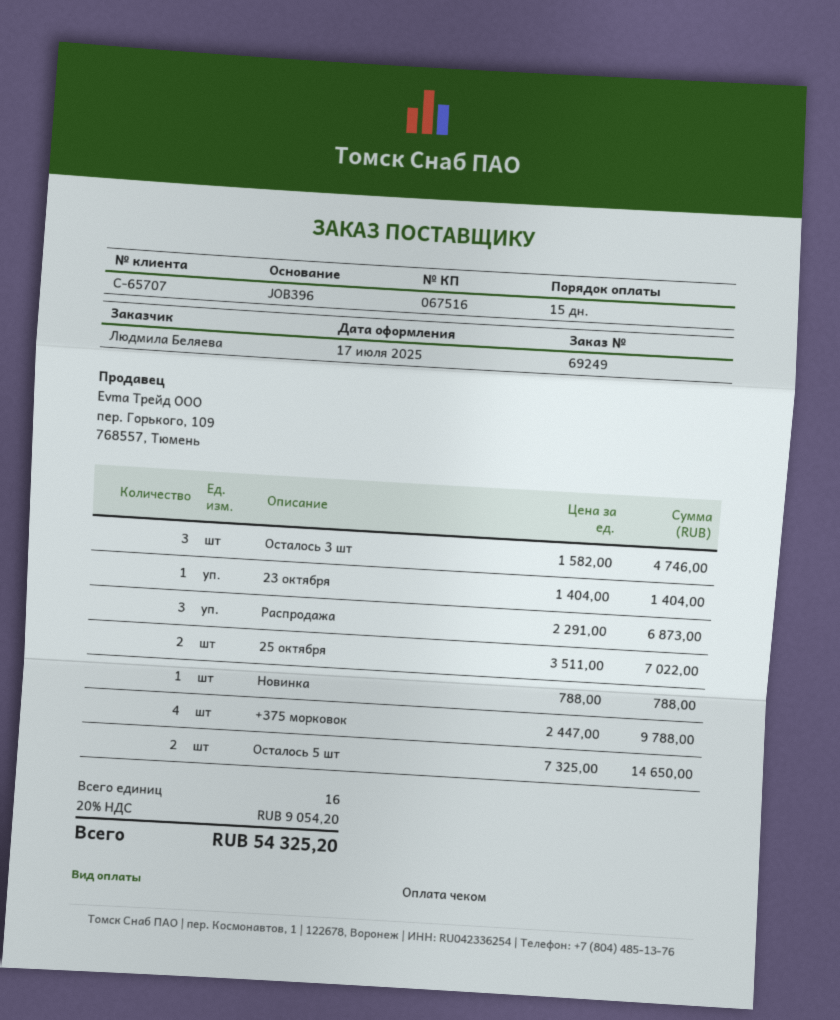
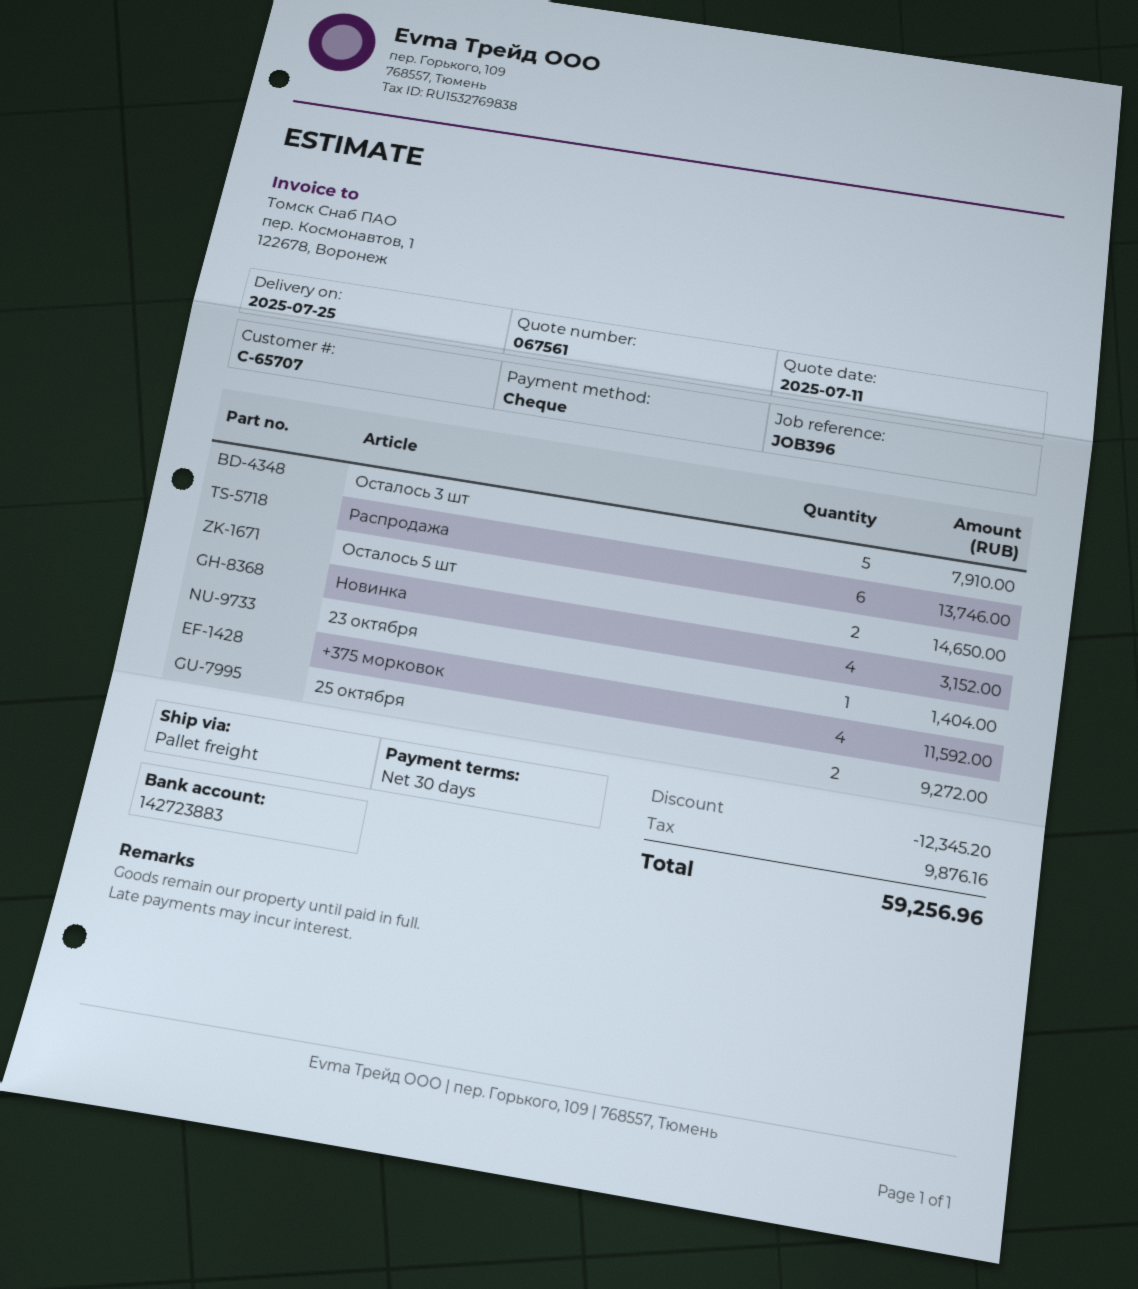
quote number: 067516 -> 067561
payment terms: 15 days -> 30 days
Осталось 3 шт: 3 for 4746.00 -> 5 for 7910.00
Распродажа: 3 for 6873.00 -> 6 for 13746.00
25 октября: 2 for 7022.00 -> 2 for 9272.00
Новинка: 1 for 788.00 -> 4 for 3152.00
+375 морковок: 4 for 9788.00 -> 4 for 11592.00
discount: none -> 12345.20
tax: 9054.20 -> 9876.16
total: 54325.20 -> 59256.96

